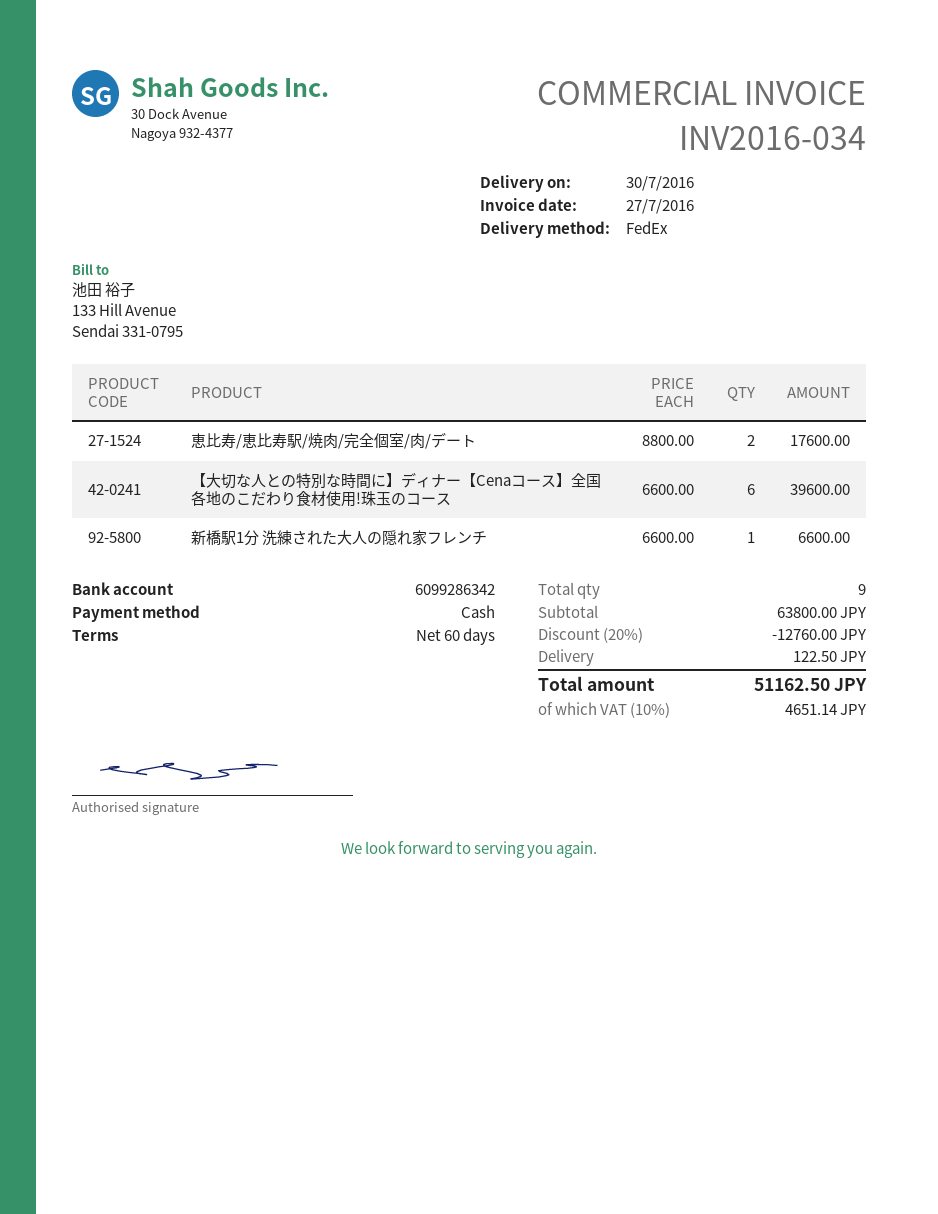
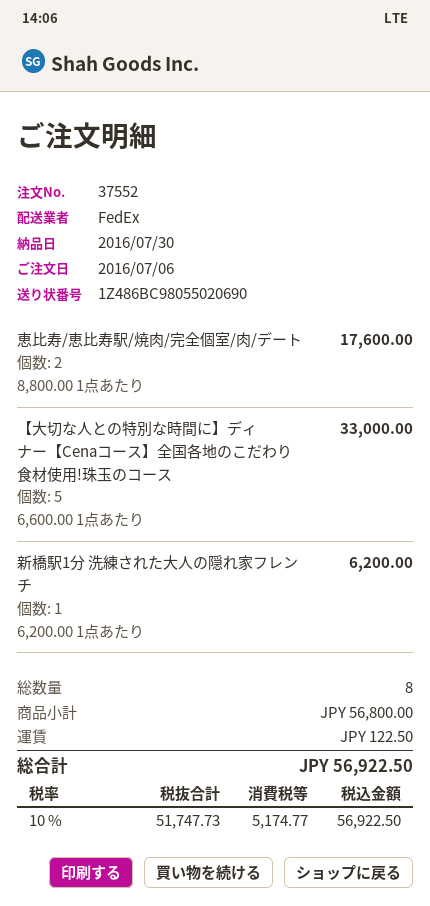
【大切な人との特別な時間に】ディナー【Cenaコース】全国各地のこだわり食材使用!珠玉のコース: 6 x 6600.00 = 39600.00 -> 5 x 6600.00 = 33000.00
新橋駅1分 洗練された大人の隠れ家フレンチ: 1 x 6600.00 = 6600.00 -> 1 x 6200.00 = 6200.00
total quantity: 9 -> 8
subtotal: 63800.00 -> 56800.00
discount: 20% = 12760.00 -> none
tax: 10% = 4651.14 -> 10% = 5174.77
total: 51162.50 -> 56922.50

